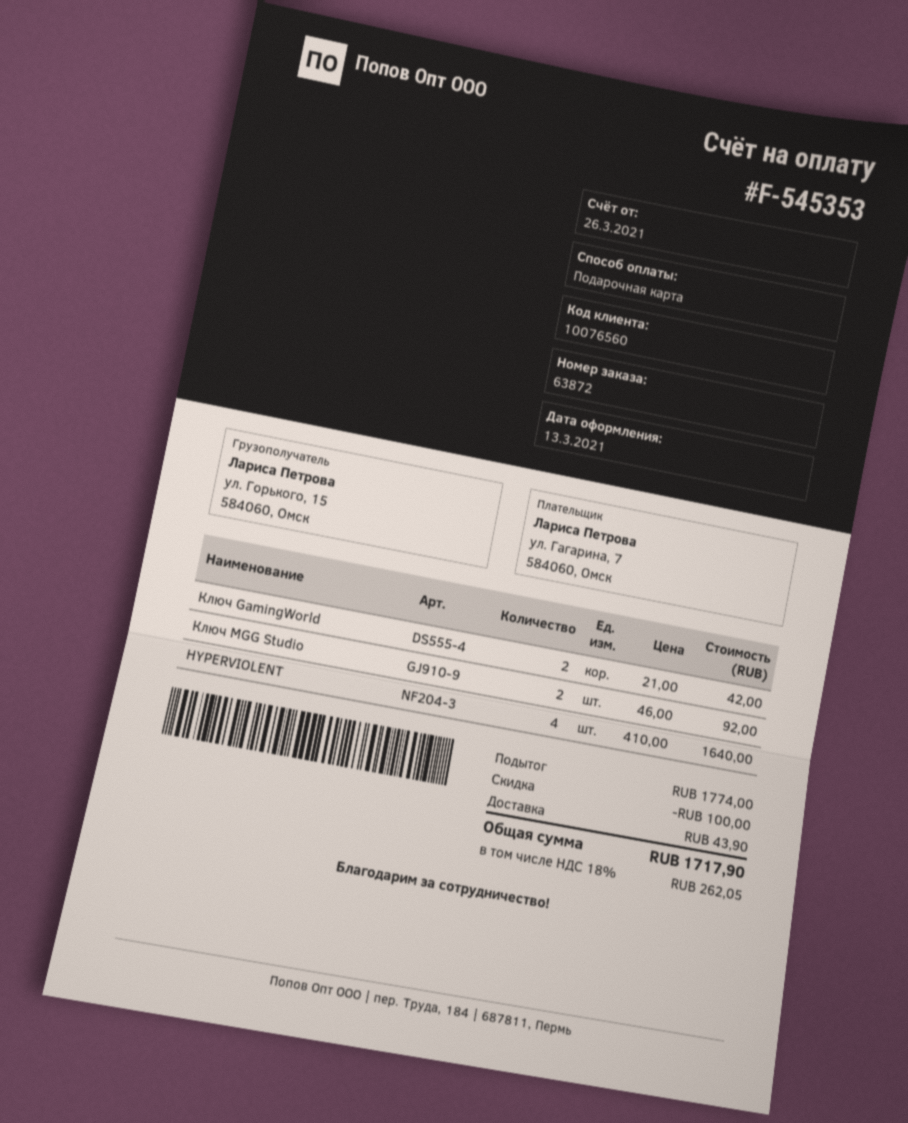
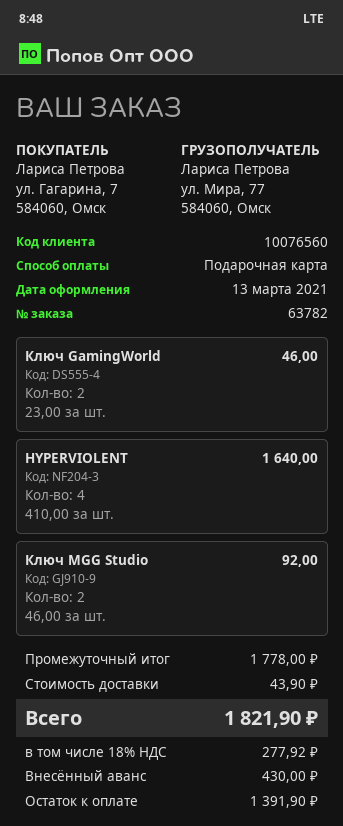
order number: 63872 -> 63782
ship to: ул. Горького, 15, 584060, Омск -> ул. Мира, 77, 584060, Омск
Ключ GamingWorld: 2 x 21.00 = 42.00 -> 2 x 23.00 = 46.00
subtotal: 1774.00 -> 1778.00
discount: 100.00 -> none
tax: 18% = 262.05 -> 18% = 277.92
total: 1717.90 -> 1821.90

